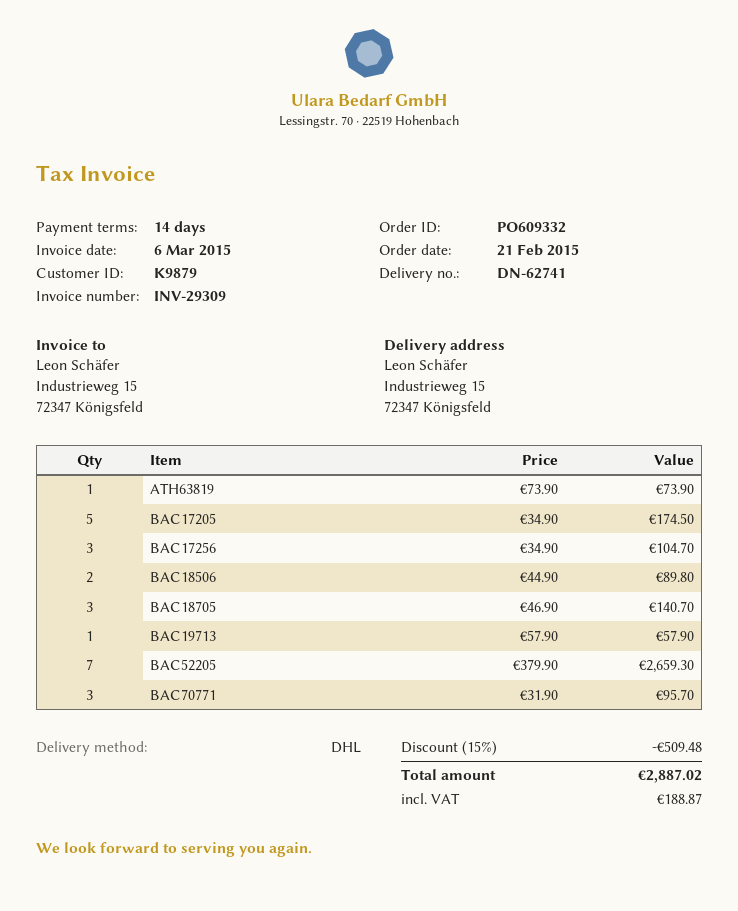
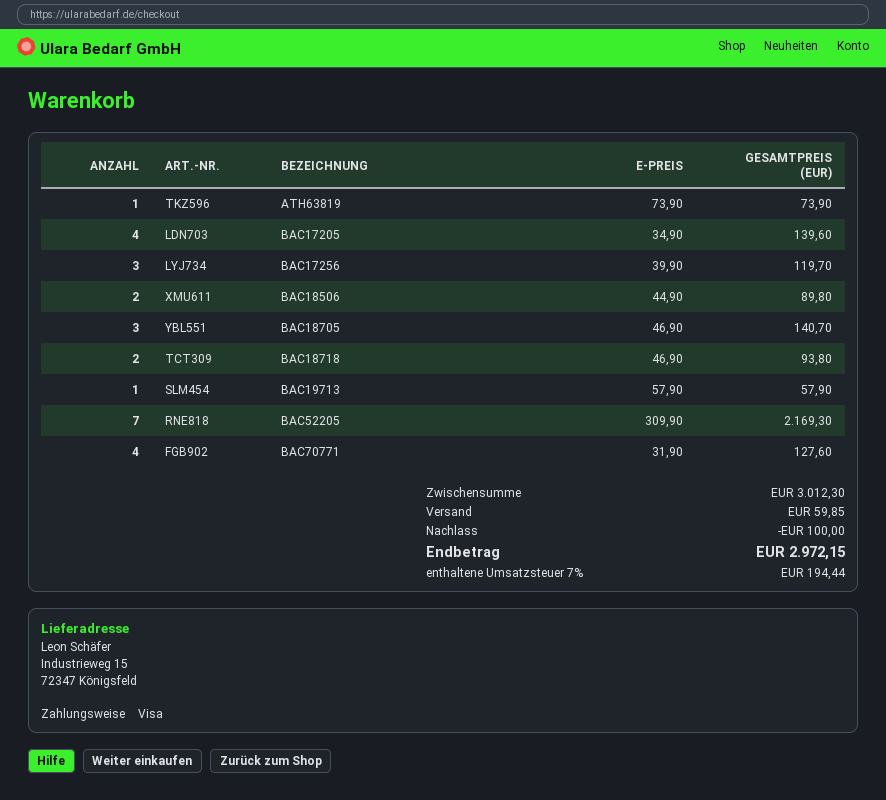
BAC17205: 5 x 34.90 = 174.50 -> 4 x 34.90 = 139.60
BAC17256: 3 x 34.90 = 104.70 -> 3 x 39.90 = 119.70
BAC52205: 7 x 379.90 = 2659.30 -> 7 x 309.90 = 2169.30
BAC70771: 3 x 31.90 = 95.70 -> 4 x 31.90 = 127.60
BAC18718: none -> 2 x 46.90 = 93.80
discount: 509.48 -> 100.00
shipping: none -> 59.85
tax: 188.87 -> 194.44
total: 2887.02 -> 2972.15

